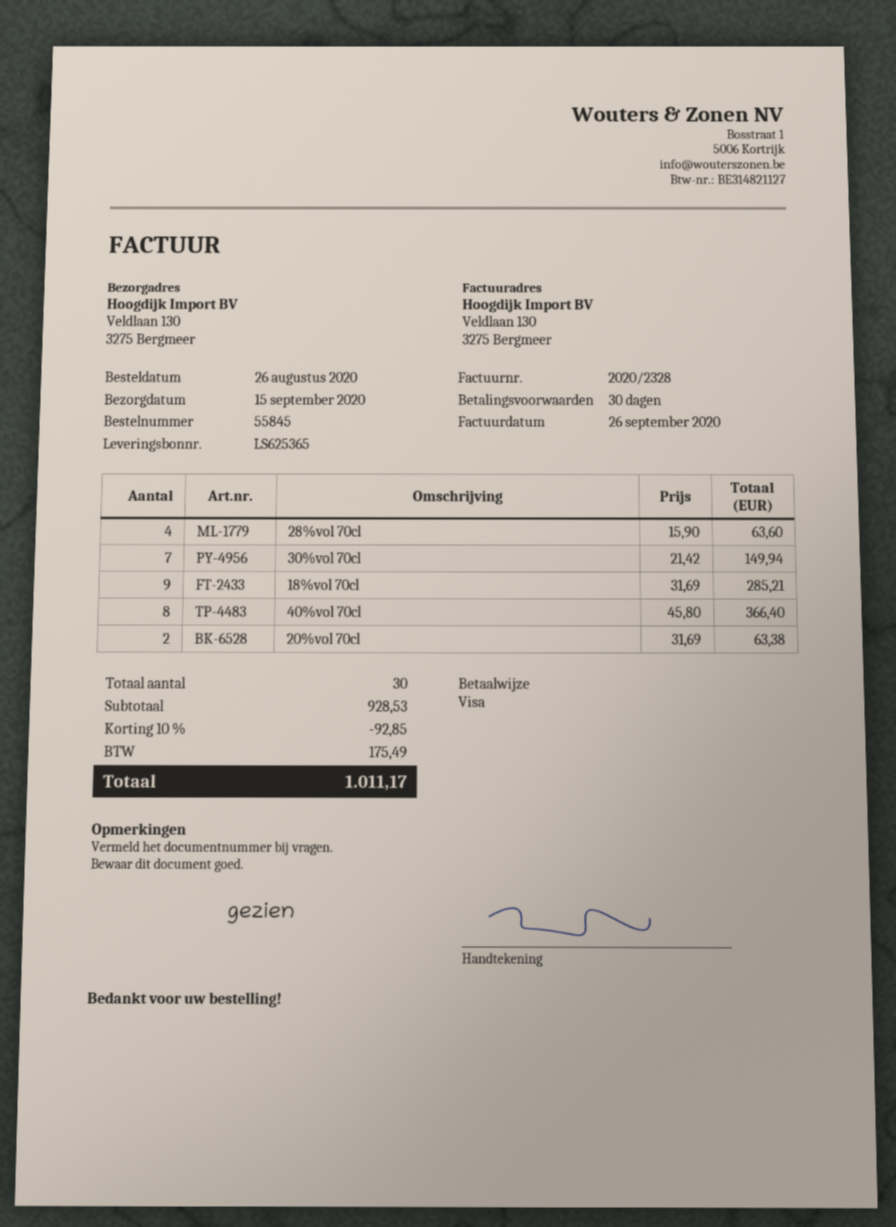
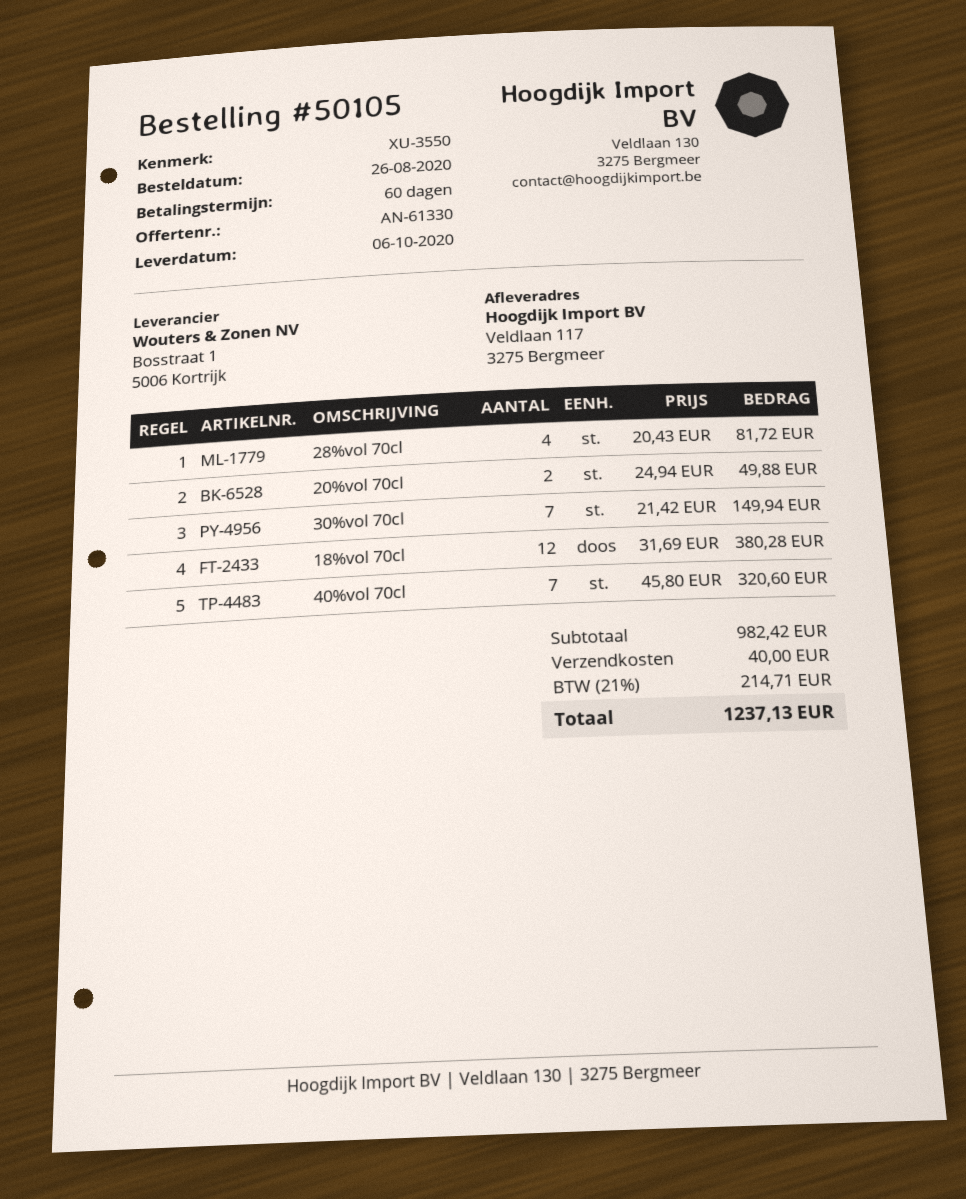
order number: 55845 -> 50105
delivery date: 2020-09-15 -> 2020-10-06
payment terms: 30 days -> 60 days
ship to: Veldlaan 130, 3275 Bergmeer -> Veldlaan 117, 3275 Bergmeer
28%vol 70cl: 4 x 15.90 = 63.60 -> 4 x 20.43 = 81.72
18%vol 70cl: 9 x 31.69 = 285.21 -> 12 x 31.69 = 380.28
40%vol 70cl: 8 x 45.80 = 366.40 -> 7 x 45.80 = 320.60
20%vol 70cl: 2 x 31.69 = 63.38 -> 2 x 24.94 = 49.88
subtotal: 928.53 -> 982.42
discount: 10% = 92.85 -> none
shipping: none -> 40.00
tax: 175.49 -> 214.71
total: 1011.17 -> 1237.13

